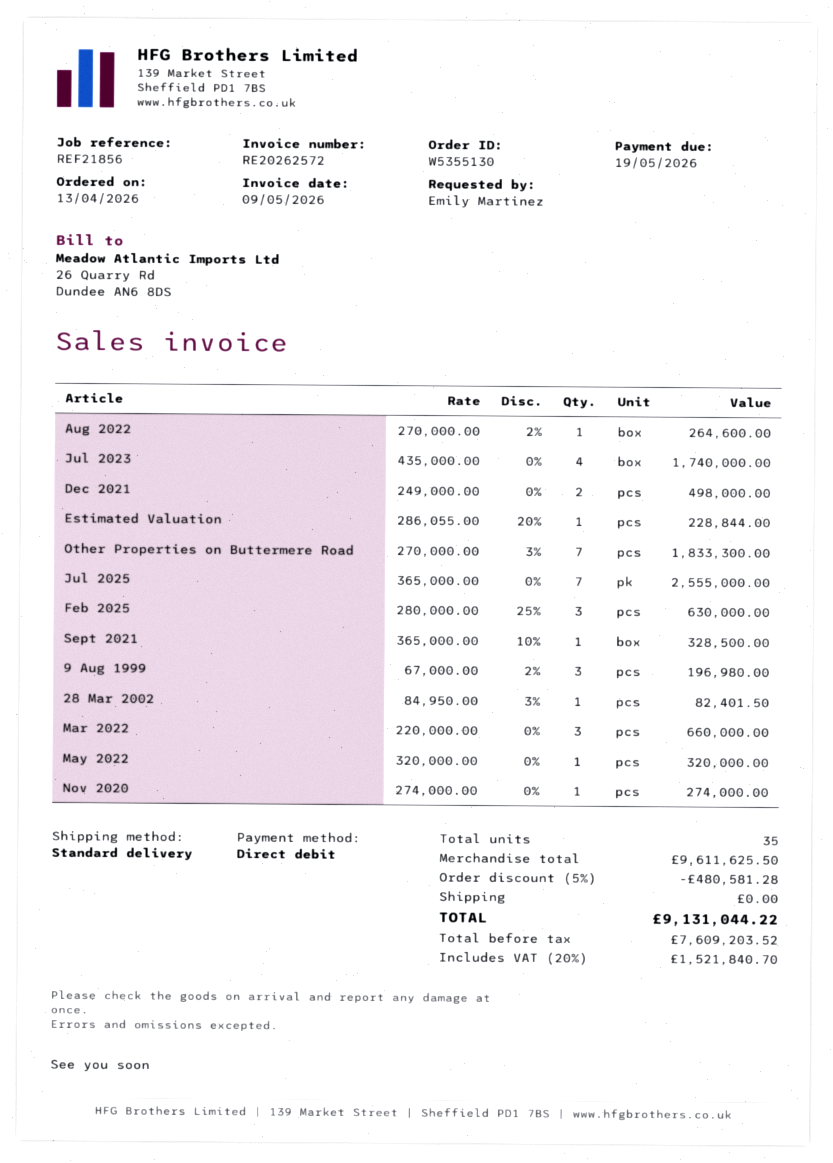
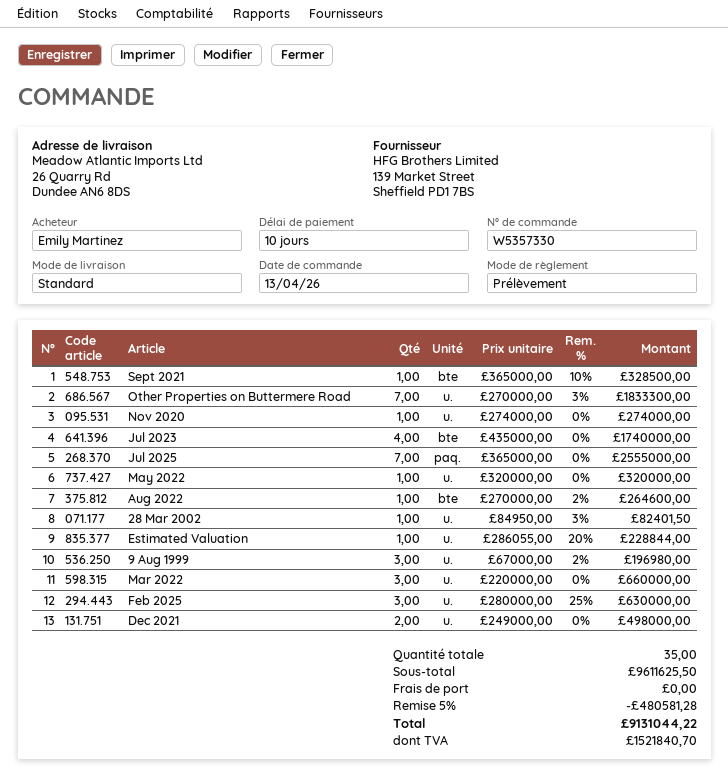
order number: W5355130 -> W5357330

